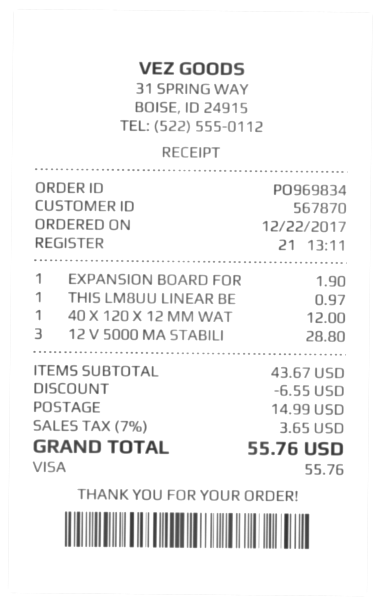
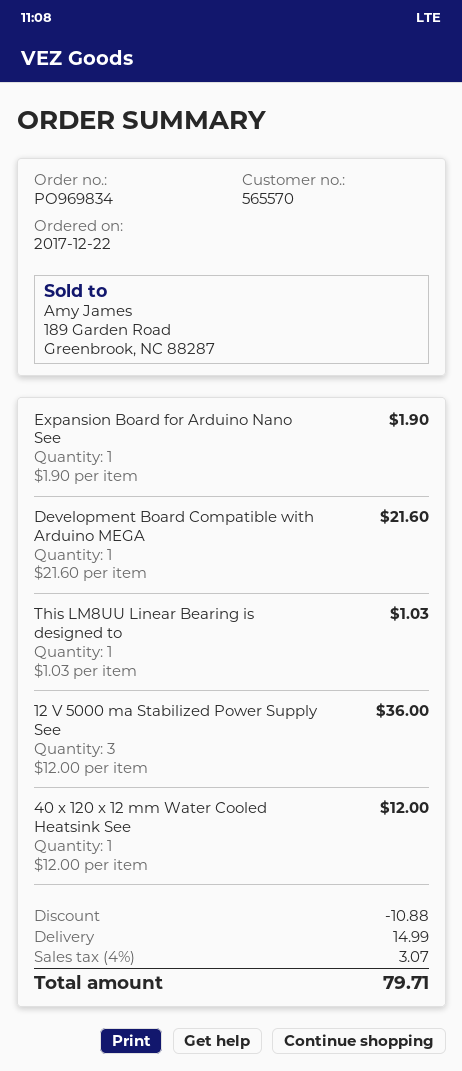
customer number: 567870 -> 565570
THIS LM8UU LINEAR BE: 1 for 0.97 -> 1 for 1.03
12 V 5000 MA STABILI: 3 for 28.80 -> 3 for 36.00
Development Board Compatible with Arduino MEGA: none -> 1 for 21.60
discount: 6.55 -> 10.88
tax: 7% = 3.65 -> 4% = 3.07
total: 55.76 -> 79.71

